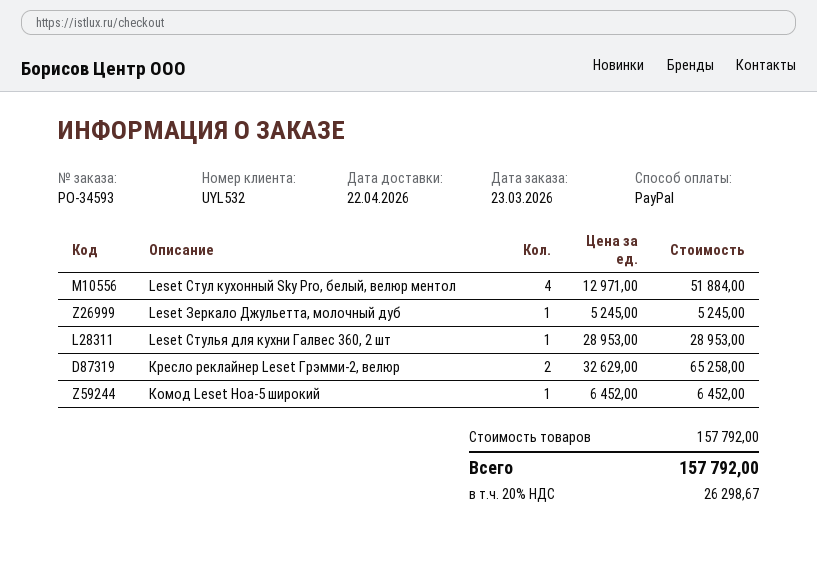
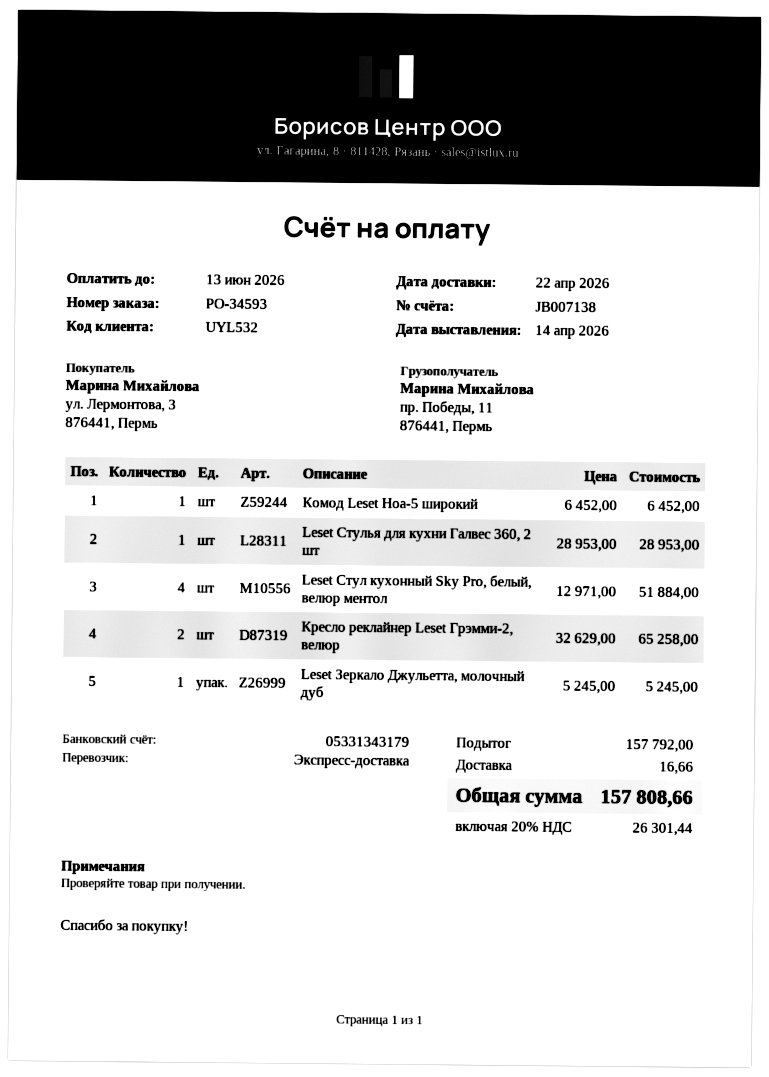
shipping: none -> 16.66
tax: 20% = 26298.67 -> 20% = 26301.44
total: 157792.00 -> 157808.66

